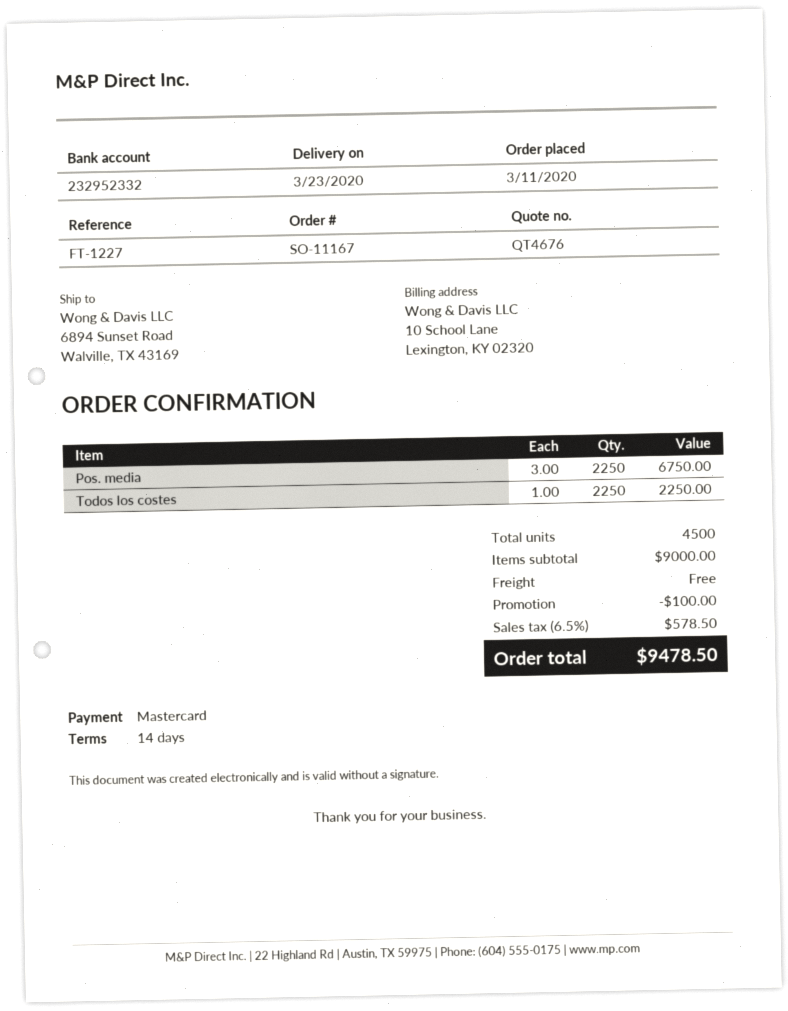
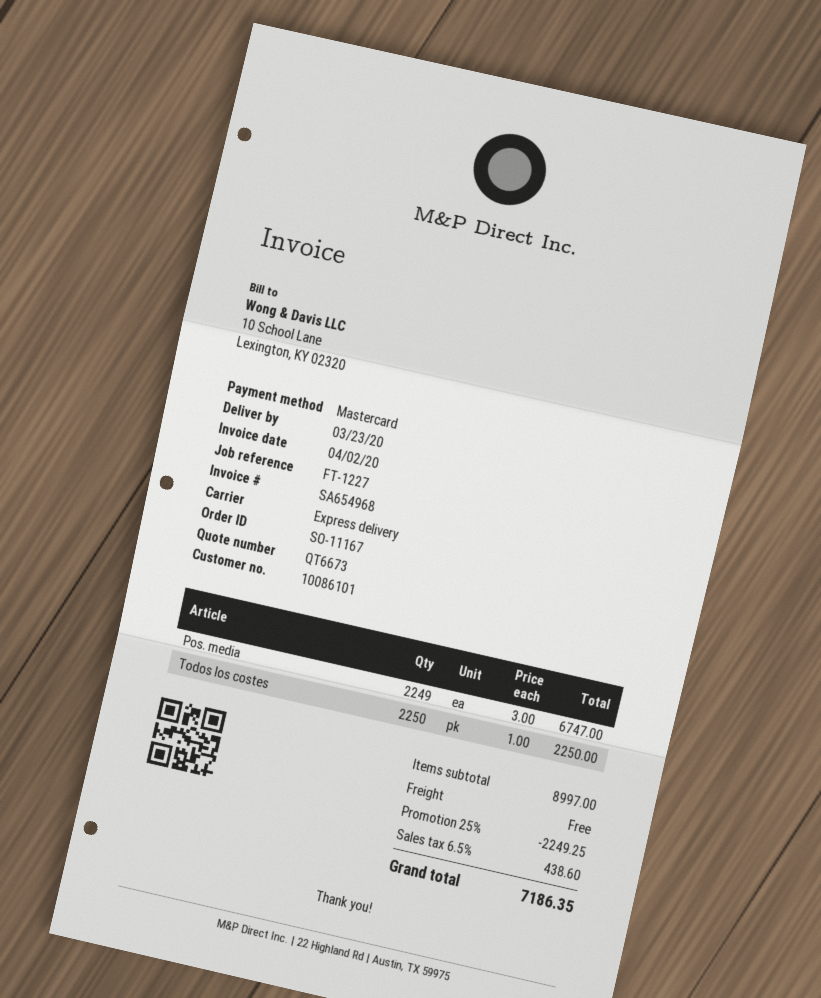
quote number: QT4676 -> QT6673
Pos. media: 2250 x 3.00 = 6750.00 -> 2249 x 3.00 = 6747.00
subtotal: 9000.00 -> 8997.00
discount: 100.00 -> 2249.25
tax: 6.5% = 578.50 -> 6.5% = 438.60
total: 9478.50 -> 7186.35

